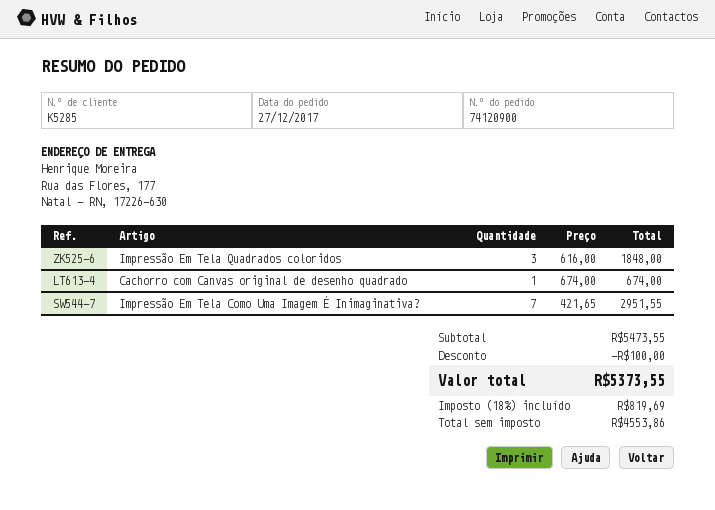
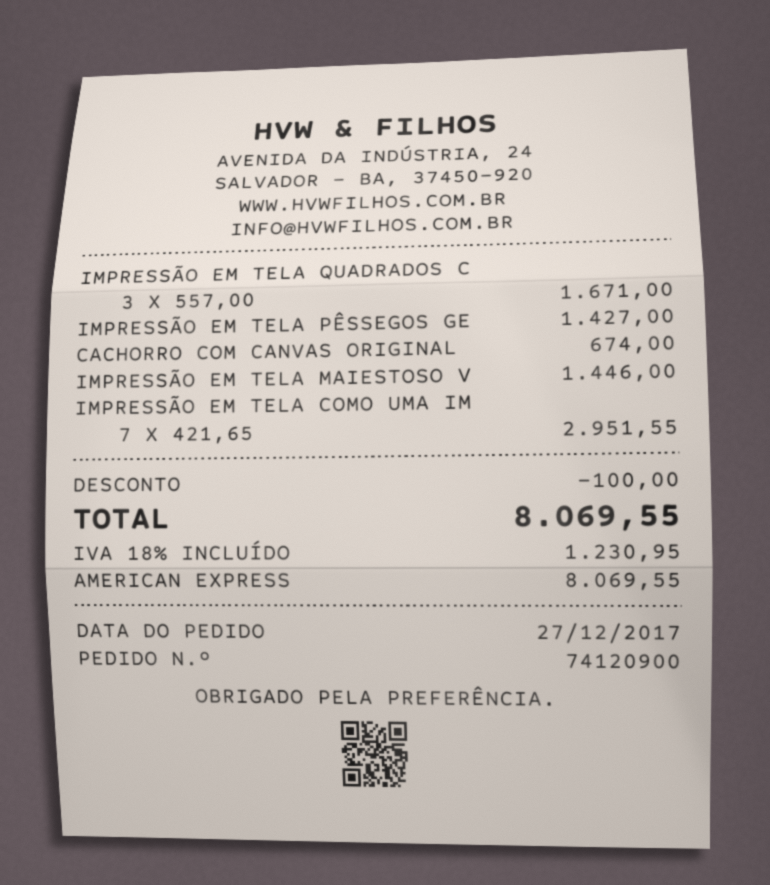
Impressão Em Tela Quadrados coloridos: 3 x 616.00 = 1848.00 -> 3 x 557.00 = 1671.00
IMPRESSÃO EM TELA PÊSSEGOS GE: none -> 1 x 1427.00 = 1427.00
IMPRESSÃO EM TELA MAIESTOSO V: none -> 1 x 1446.00 = 1446.00
tax: 18% = 819.69 -> 18% = 1230.95
total: 5373.55 -> 8069.55

